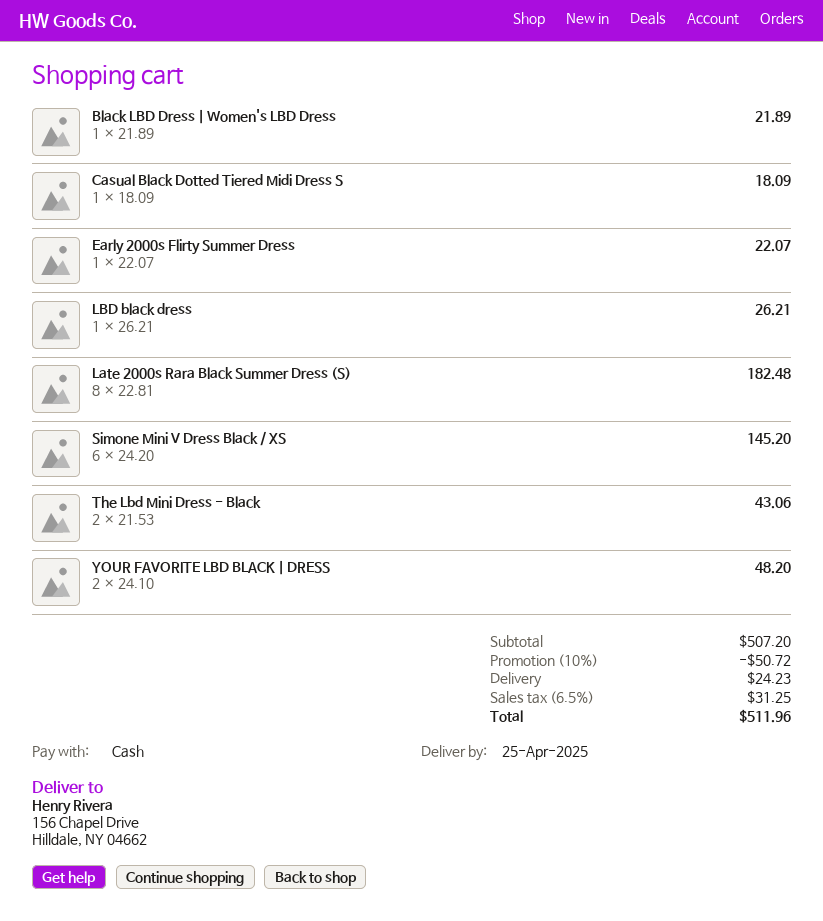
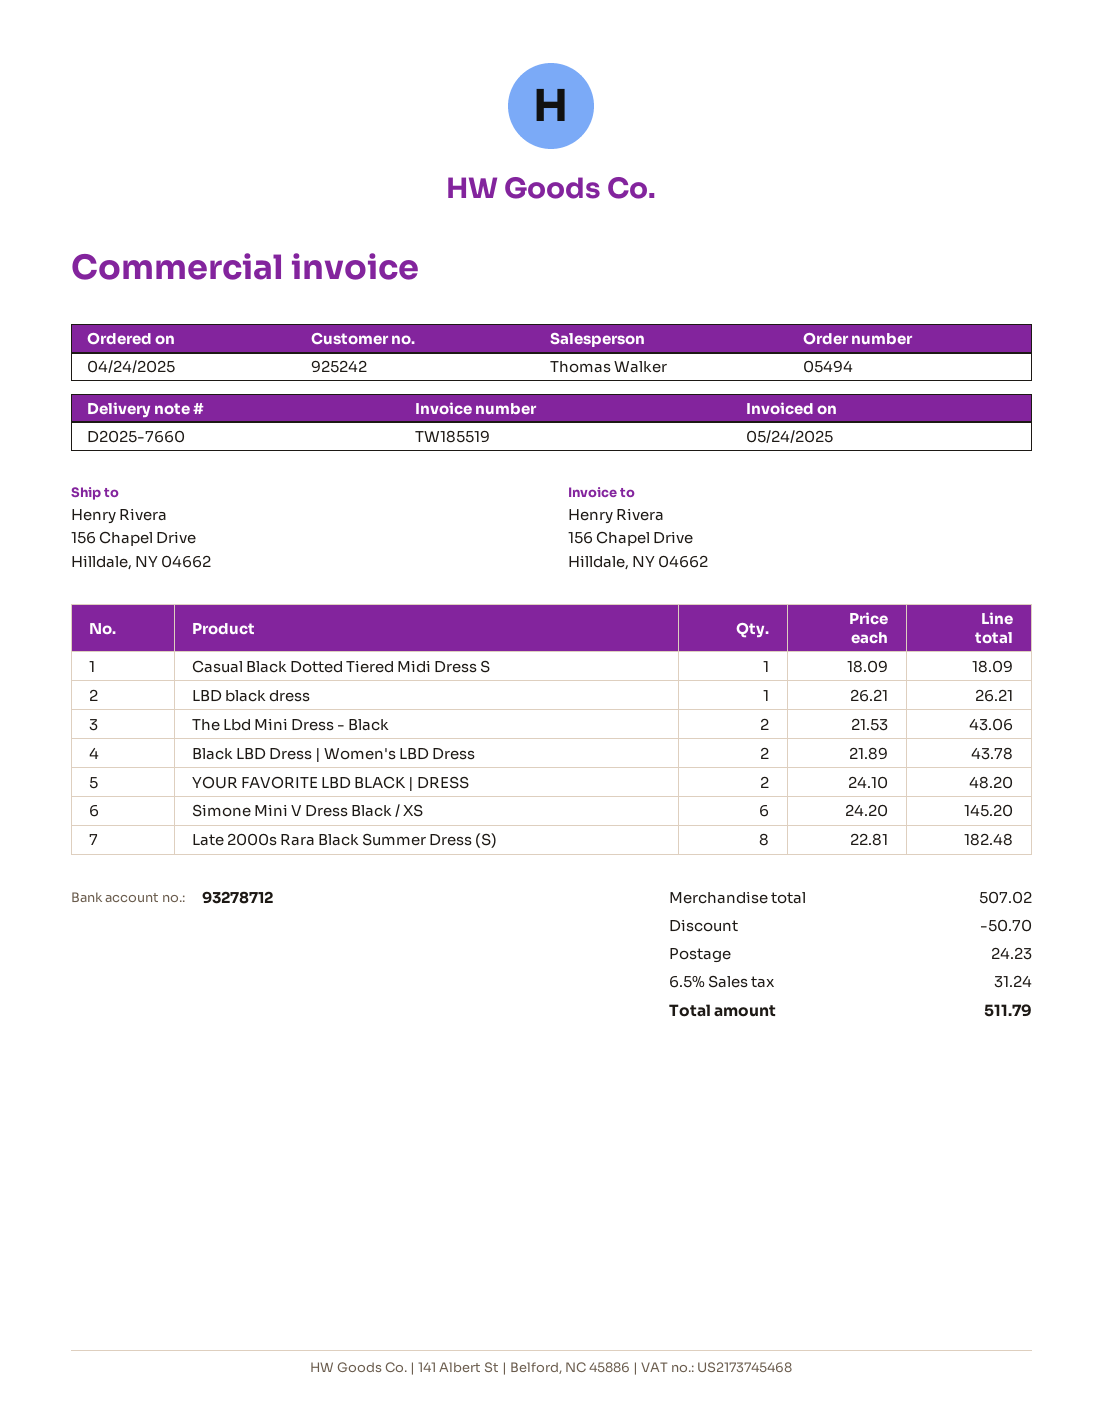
Black LBD Dress | Women's LBD Dress: 1 x 21.89 = 21.89 -> 2 x 21.89 = 43.78
Early 2000s Flirty Summer Dress: 1 x 22.07 = 22.07 -> none
subtotal: 507.20 -> 507.02
discount: 50.72 -> 50.70
tax: 6.5% = 31.25 -> 6.5% = 31.24
total: 511.96 -> 511.79

